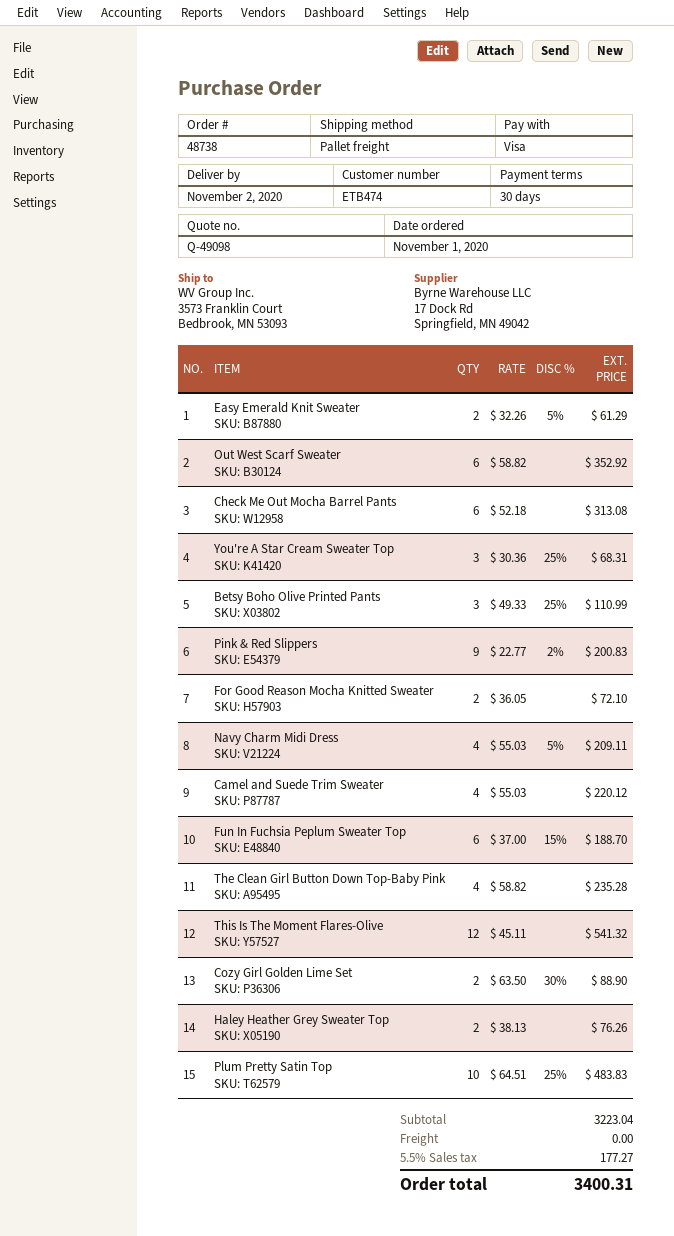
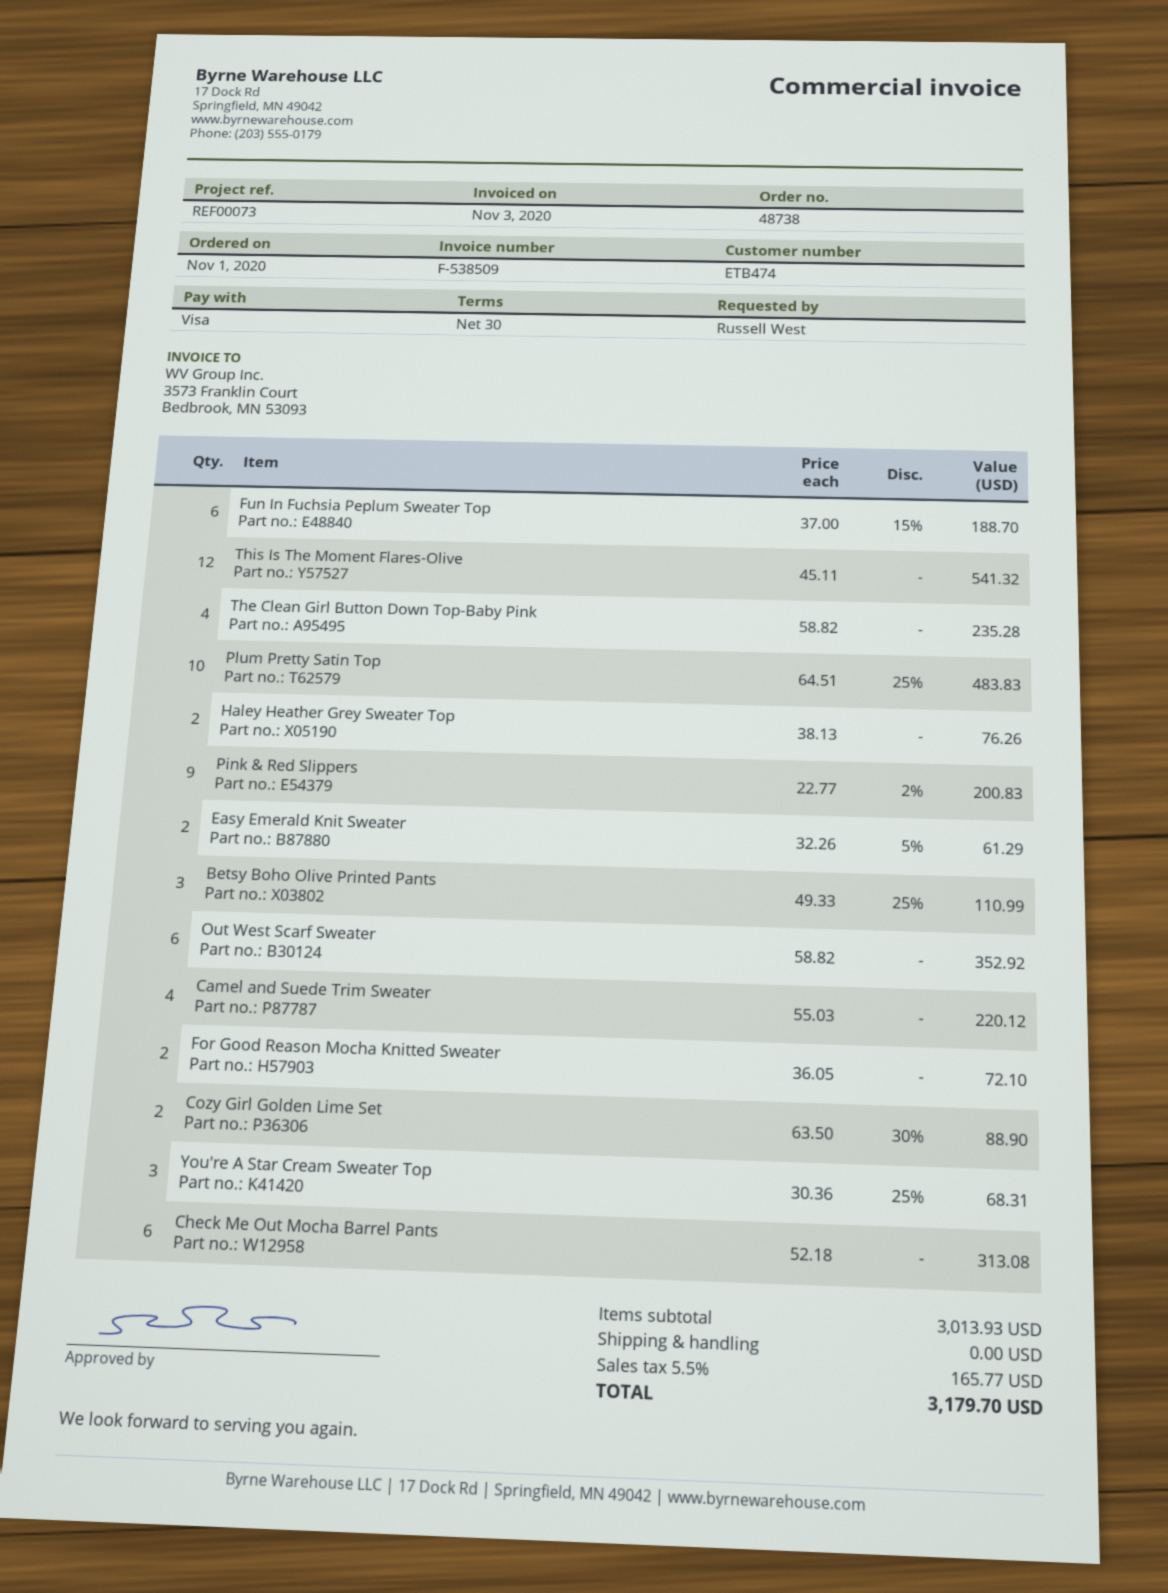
Navy Charm Midi Dress: 4 x 55.03 - 5% = 209.11 -> none
subtotal: 3223.04 -> 3013.93
tax: 5.5% = 177.27 -> 5.5% = 165.77
total: 3400.31 -> 3179.70

